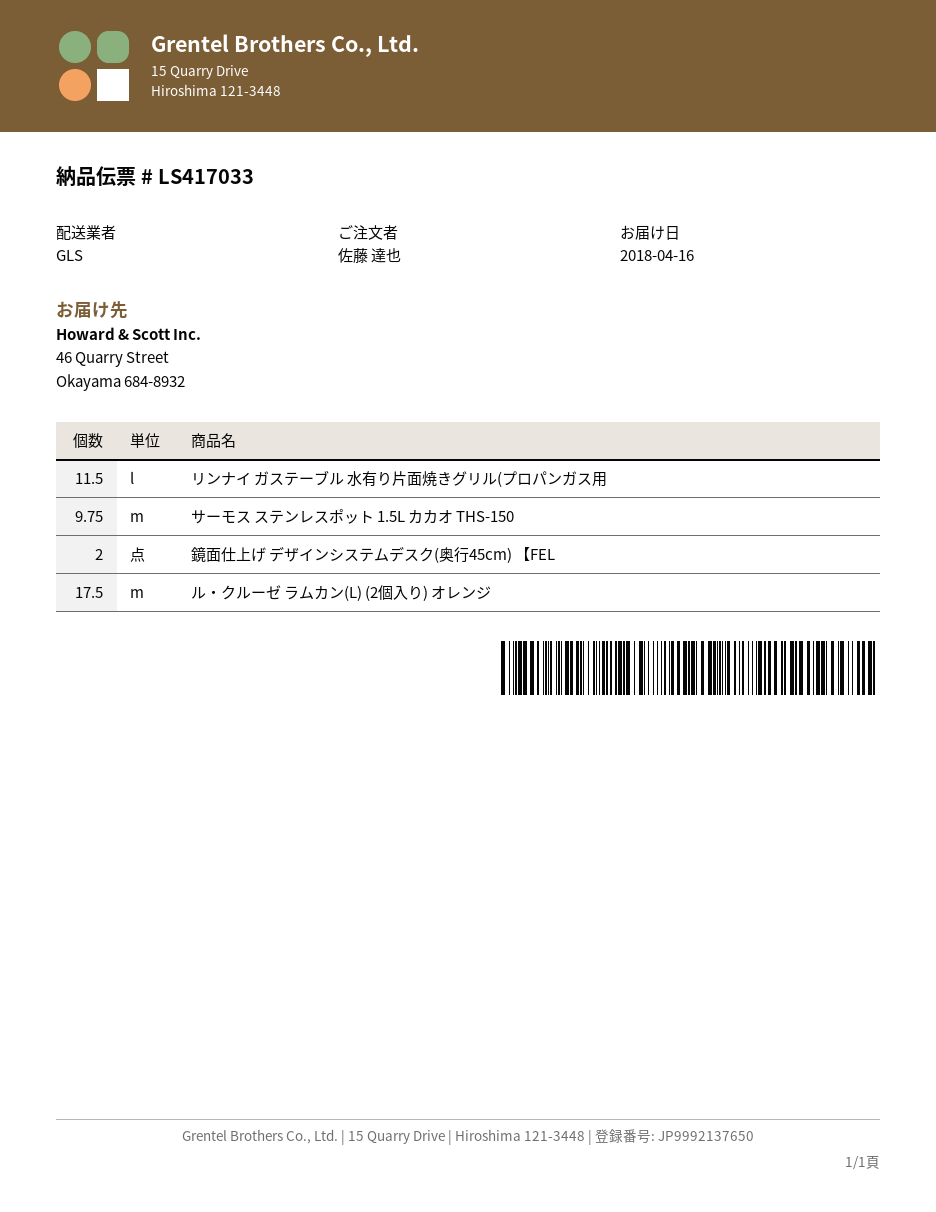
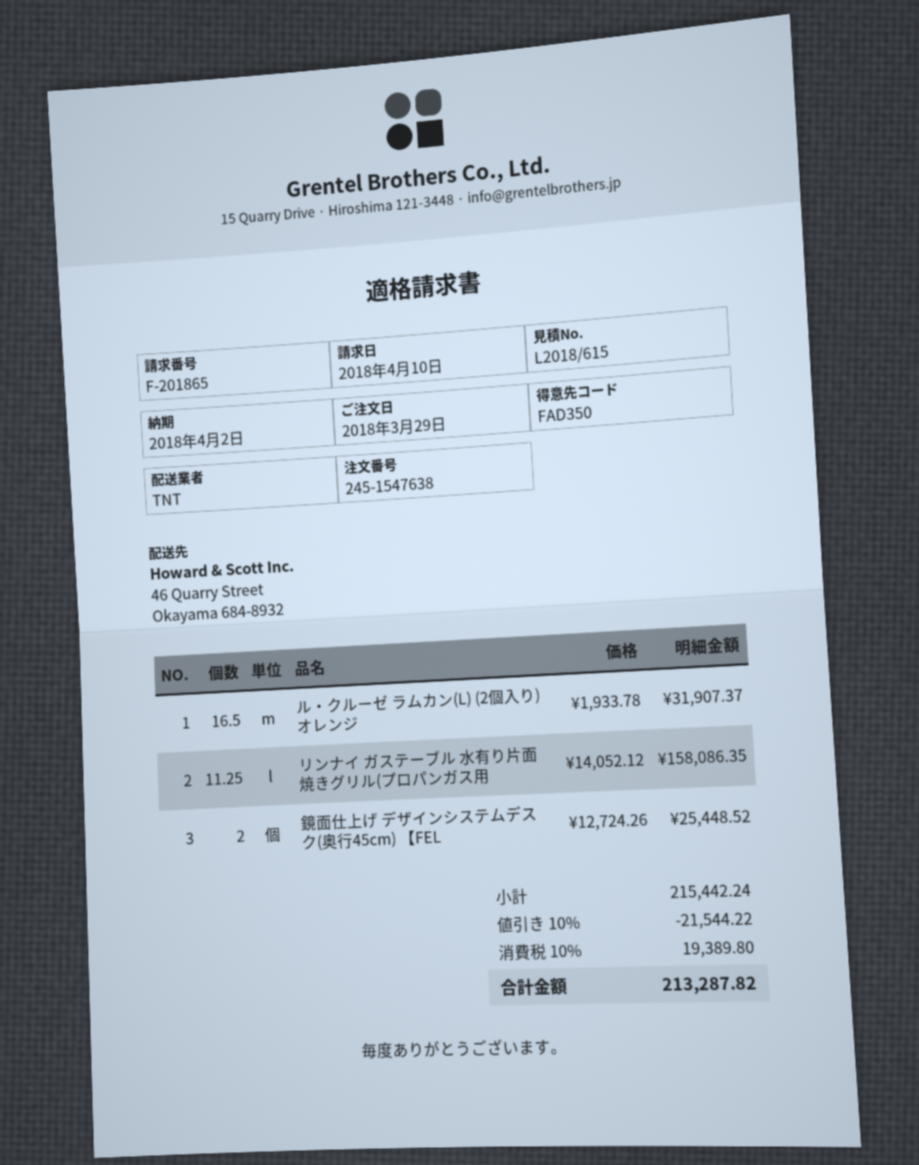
delivery date: 2018-04-16 -> 2018-04-02
shipping method: GLS -> TNT
リンナイ ガステーブル 水有り片面焼きグリル(プロパンガス用: 11.5 -> 11.25
サーモス ステンレスポット 1.5L カカオ THS-150: 9.75 -> none
ル・クルーゼ ラムカン(L) (2個入り) オレンジ: 17.5 -> 16.5

